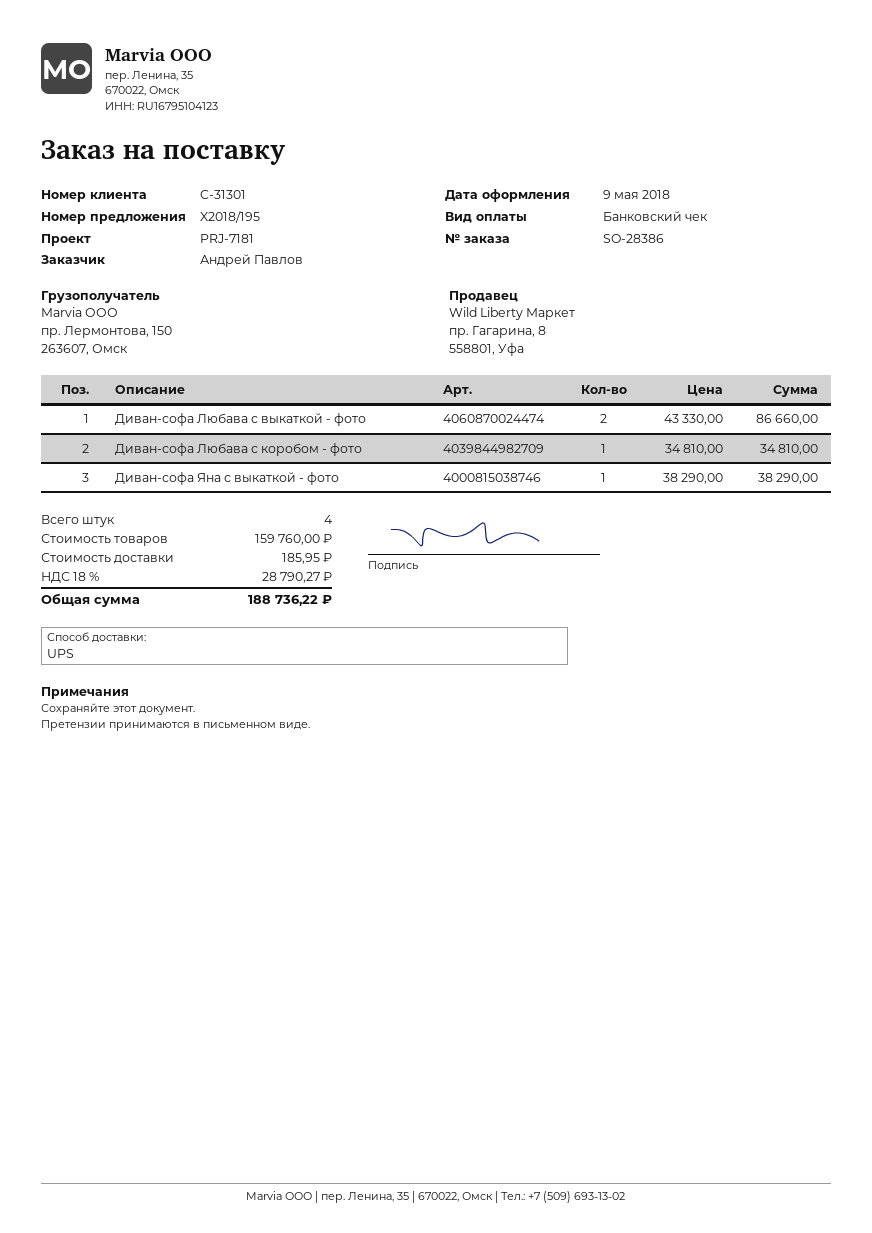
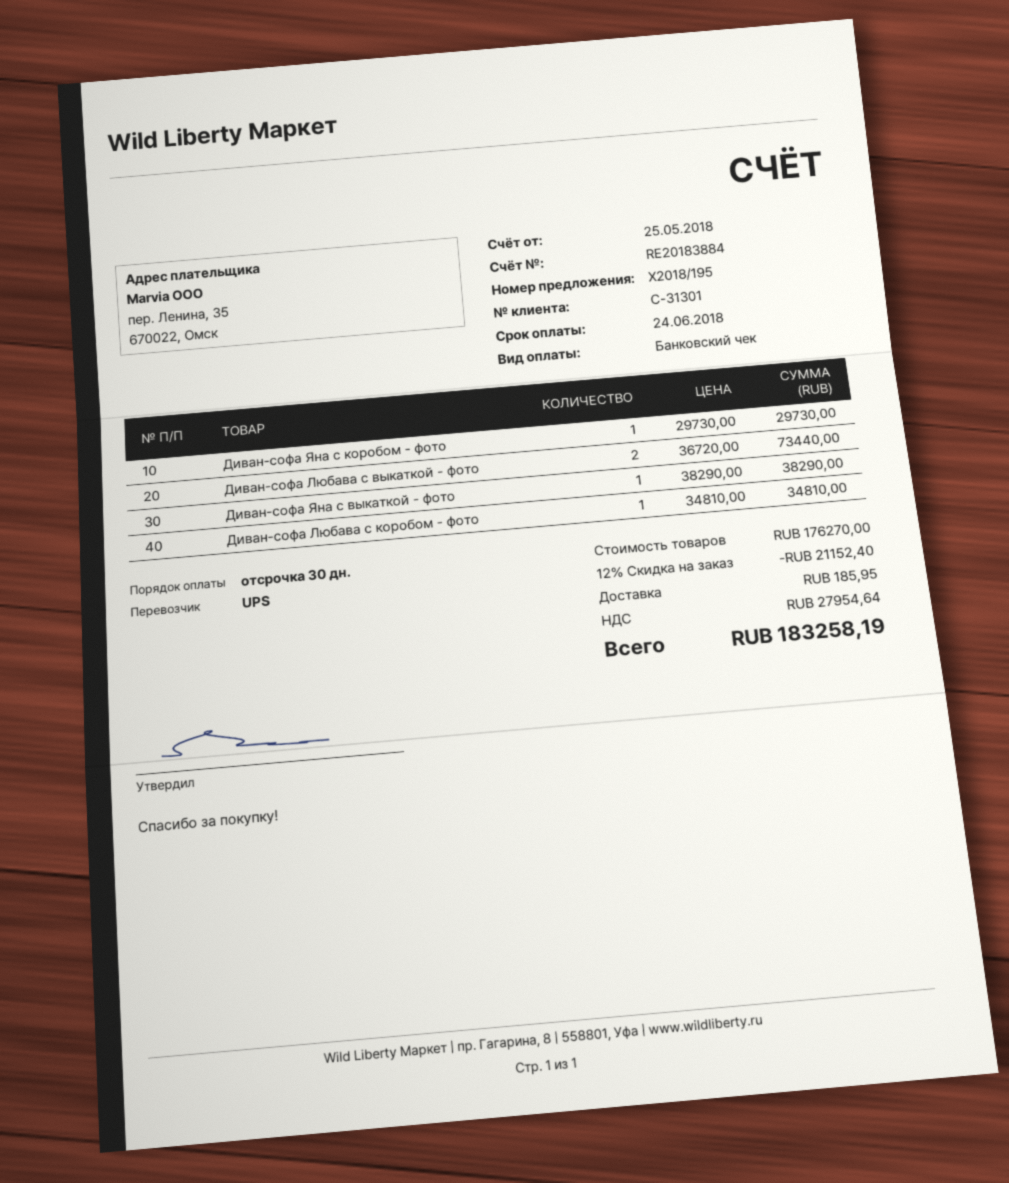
Диван-софа Любава с выкаткой - фото: 2 x 43330.00 = 86660.00 -> 2 x 36720.00 = 73440.00
Диван-софа Яна с коробом - фото: none -> 1 x 29730.00 = 29730.00
subtotal: 159760.00 -> 176270.00
discount: none -> 12% = 21152.40
tax: 28790.27 -> 27954.64
total: 188736.22 -> 183258.19

